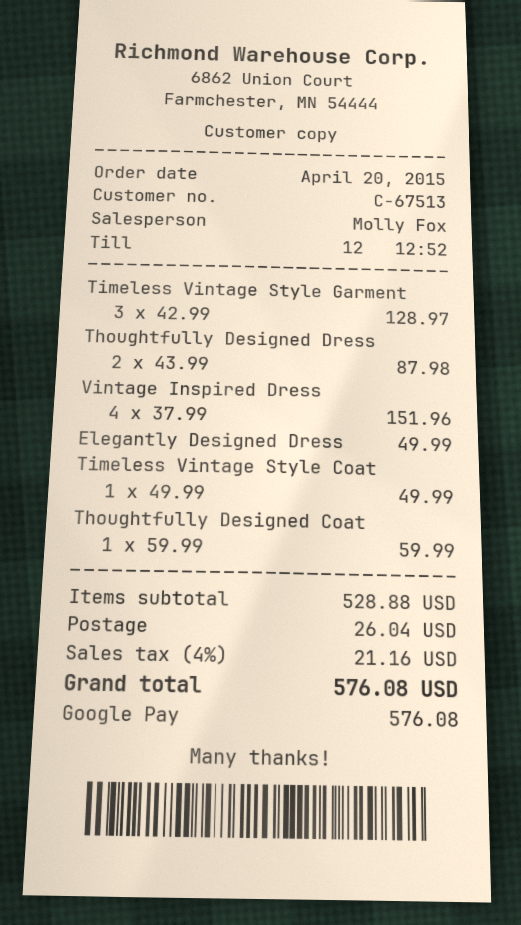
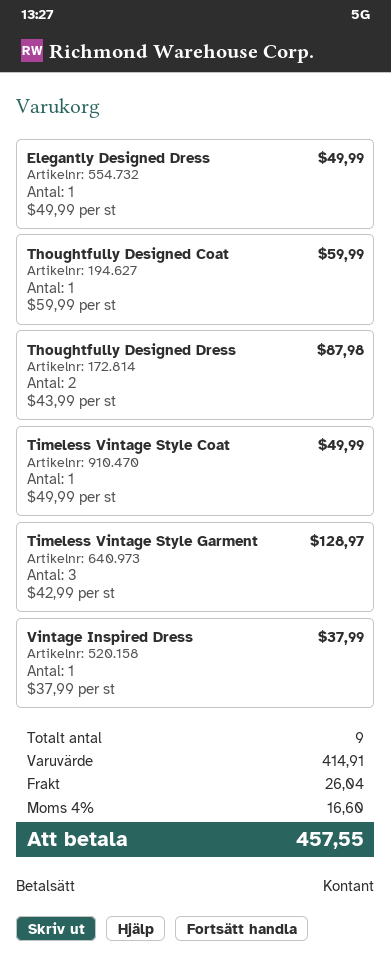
payment method: Google Pay -> cash
Vintage Inspired Dress: 4 x 37.99 = 151.96 -> 1 x 37.99 = 37.99
subtotal: 528.88 -> 414.91
tax: 4% = 21.16 -> 4% = 16.60
total: 576.08 -> 457.55

